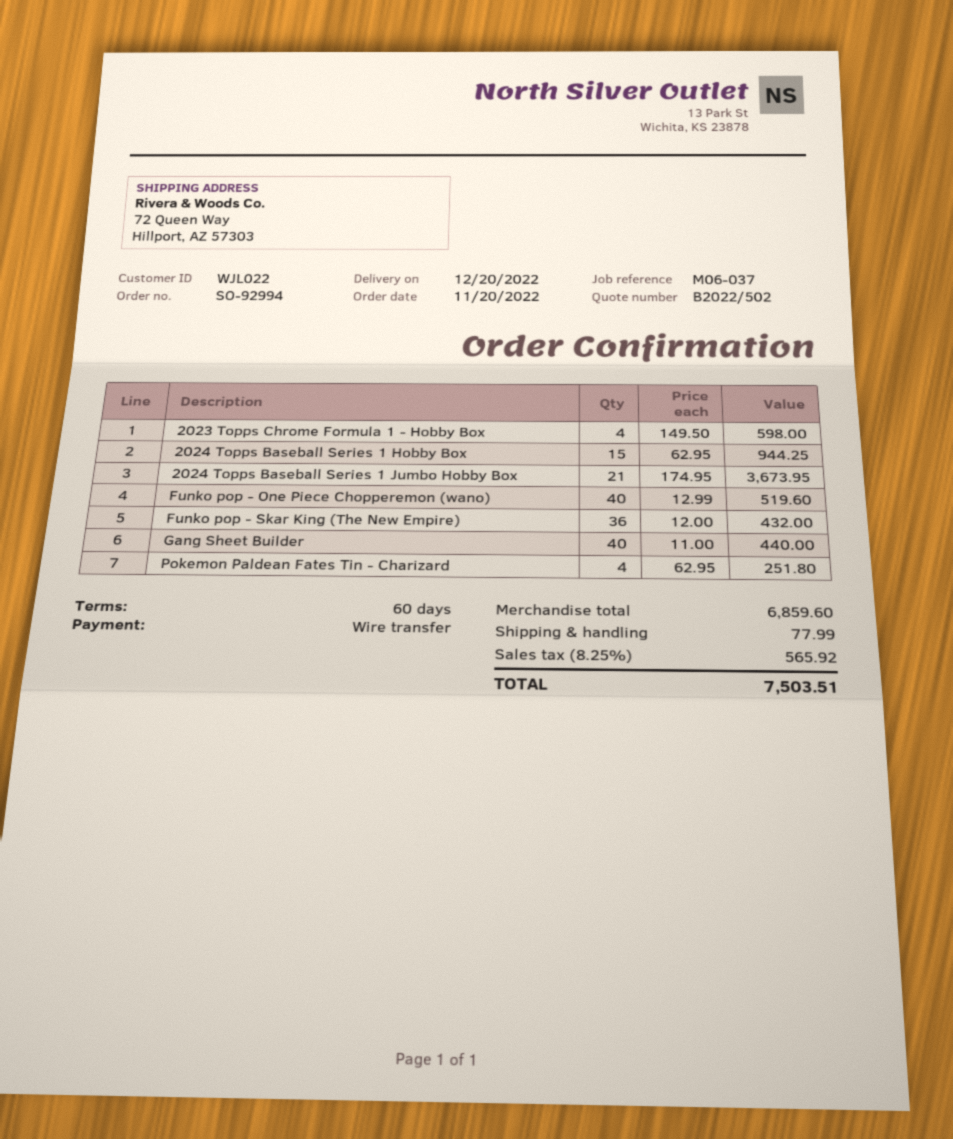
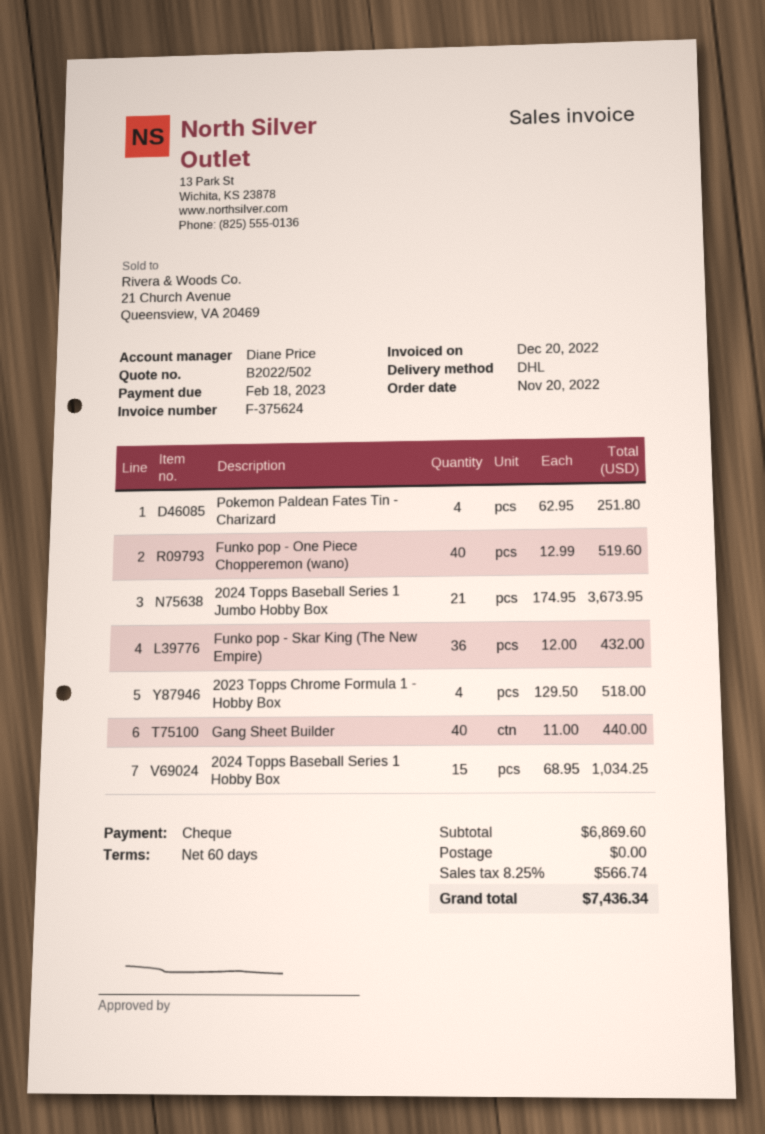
payment method: bank transfer -> cheque
2023 Topps Chrome Formula 1 - Hobby Box: 4 x 149.50 = 598.00 -> 4 x 129.50 = 518.00
2024 Topps Baseball Series 1 Hobby Box: 15 x 62.95 = 944.25 -> 15 x 68.95 = 1034.25
subtotal: 6859.60 -> 6869.60
shipping: 77.99 -> 0.00
tax: 8.25% = 565.92 -> 8.25% = 566.74
total: 7503.51 -> 7436.34

